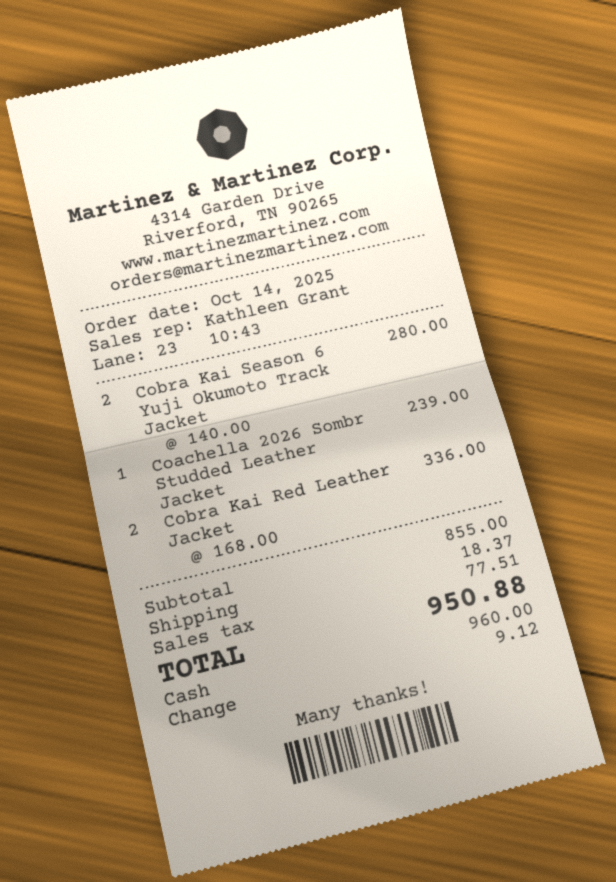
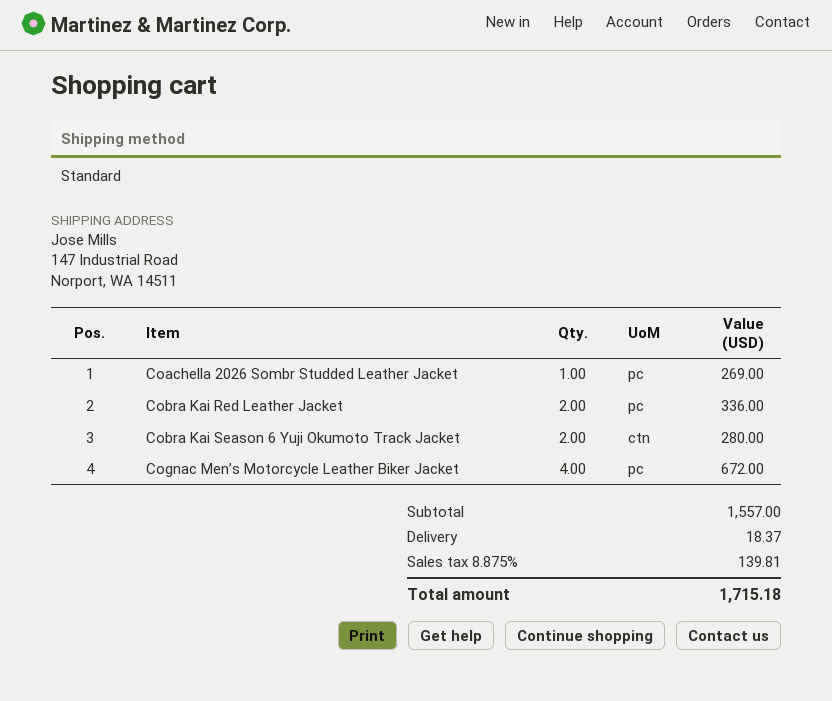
Coachella 2026 Sombr Studded Leather Jacket: 1 for 239.00 -> 1 for 269.00
Cognac Men’s Motorcycle Leather Biker Jacket: none -> 4 for 672.00
subtotal: 855.00 -> 1557.00
tax: 77.51 -> 139.81
total: 950.88 -> 1715.18

